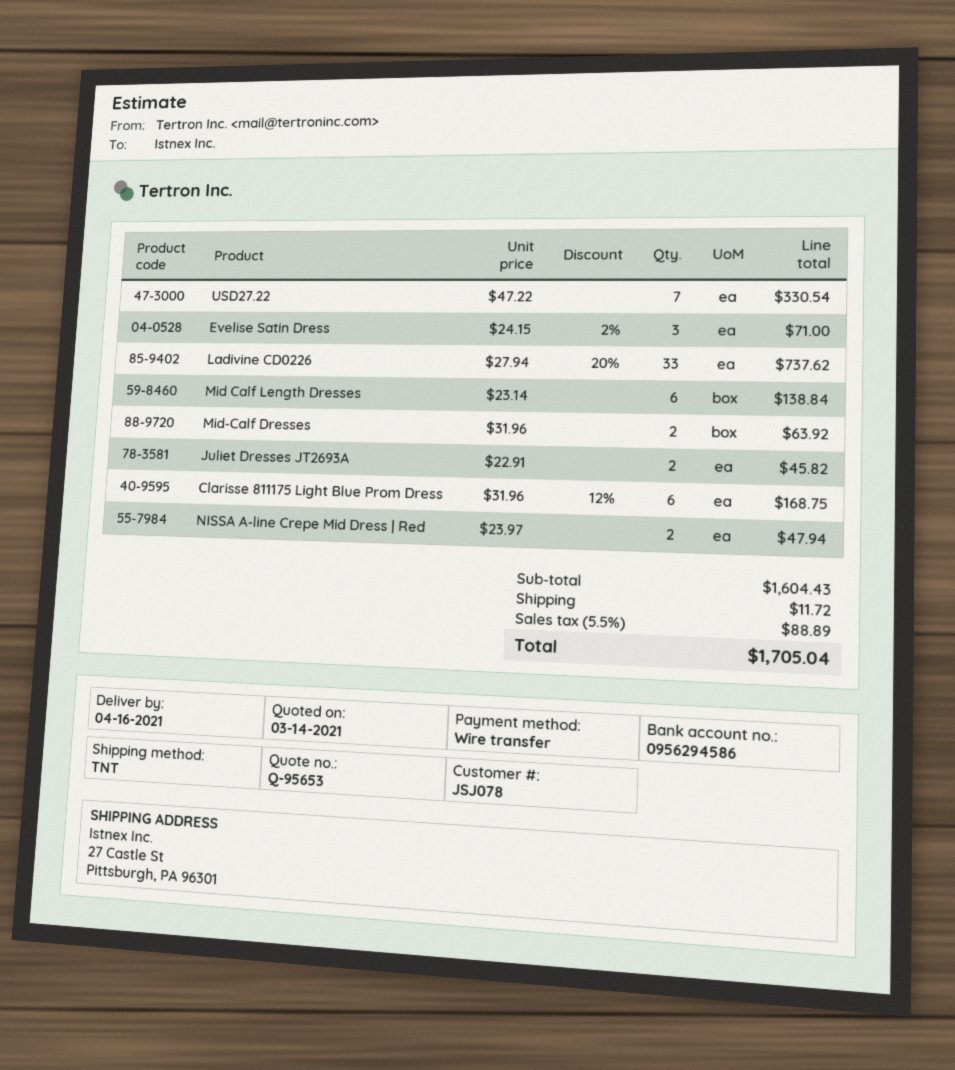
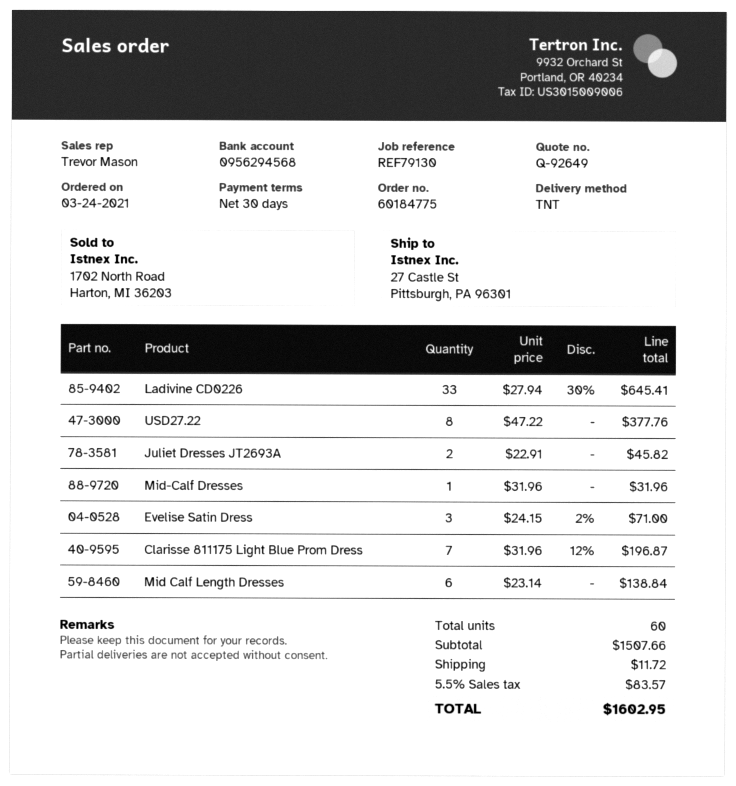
quote number: Q-95653 -> Q-92649
bank account: 0956294586 -> 0956294568
USD27.22: 7 x 47.22 = 330.54 -> 8 x 47.22 = 377.76
Ladivine CD0226: 33 x 27.94 - 20% = 737.62 -> 33 x 27.94 - 30% = 645.41
Mid-Calf Dresses: 2 x 31.96 = 63.92 -> 1 x 31.96 = 31.96
Clarisse 811175 Light Blue Prom Dress: 6 x 31.96 - 12% = 168.75 -> 7 x 31.96 - 12% = 196.87
NISSA A-line Crepe Mid Dress | Red: 2 x 23.97 = 47.94 -> none
subtotal: 1604.43 -> 1507.66
tax: 5.5% = 88.89 -> 5.5% = 83.57
total: 1705.04 -> 1602.95

